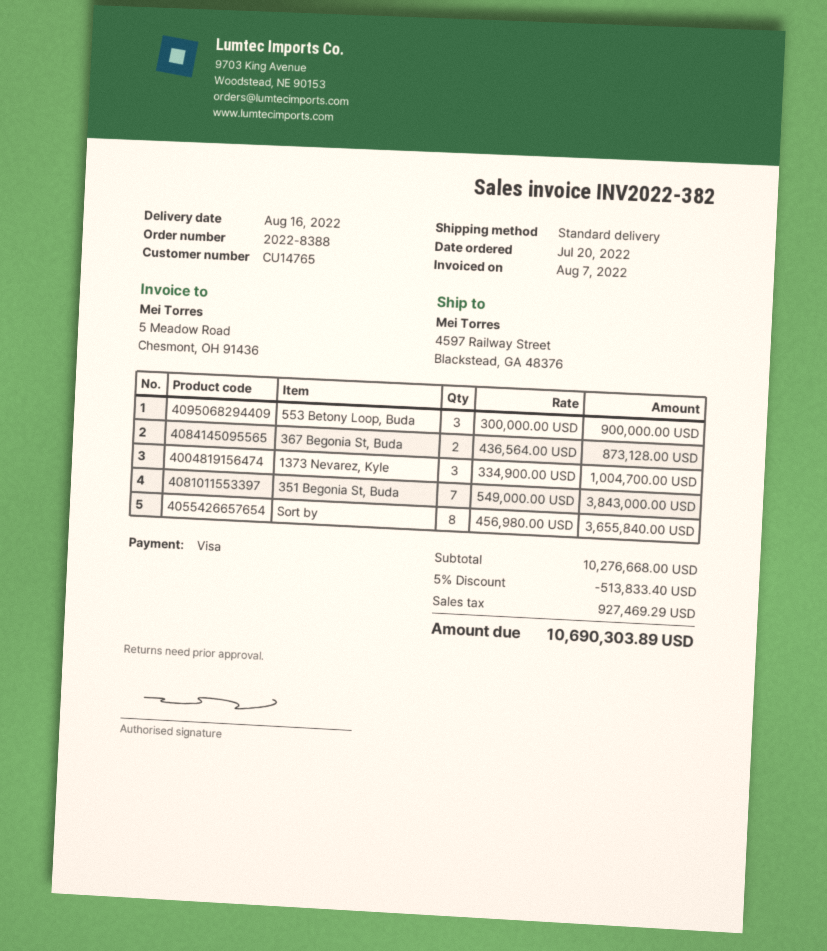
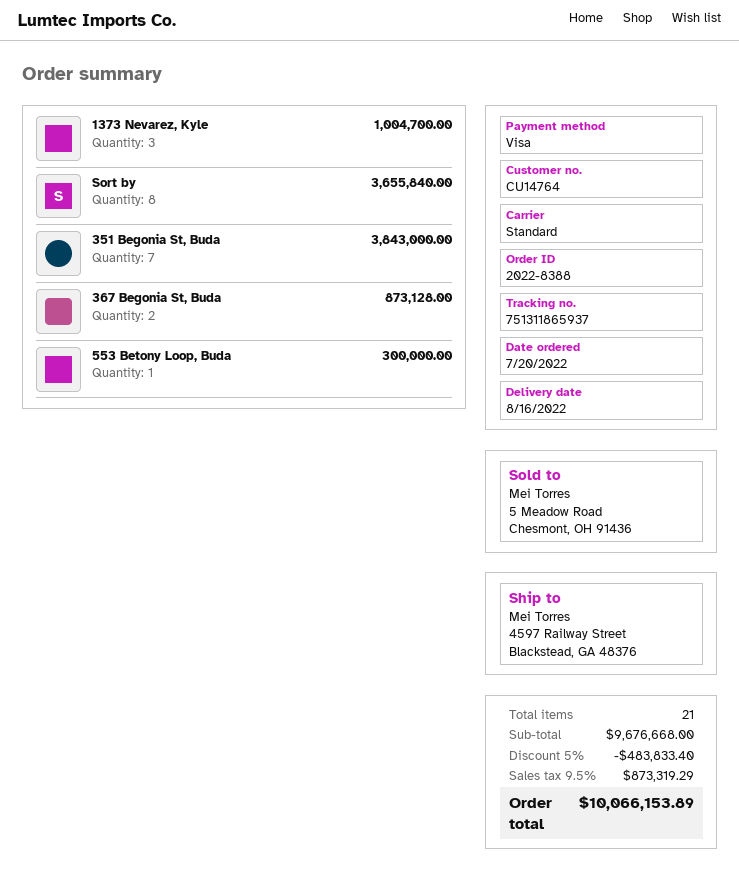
customer number: CU14765 -> CU14764
553 Betony Loop, Buda: 3 for 900000.00 -> 1 for 300000.00
subtotal: 10276668.00 -> 9676668.00
discount: 5% = 513833.40 -> 5% = 483833.40
tax: 927469.29 -> 873319.29
total: 10690303.89 -> 10066153.89

